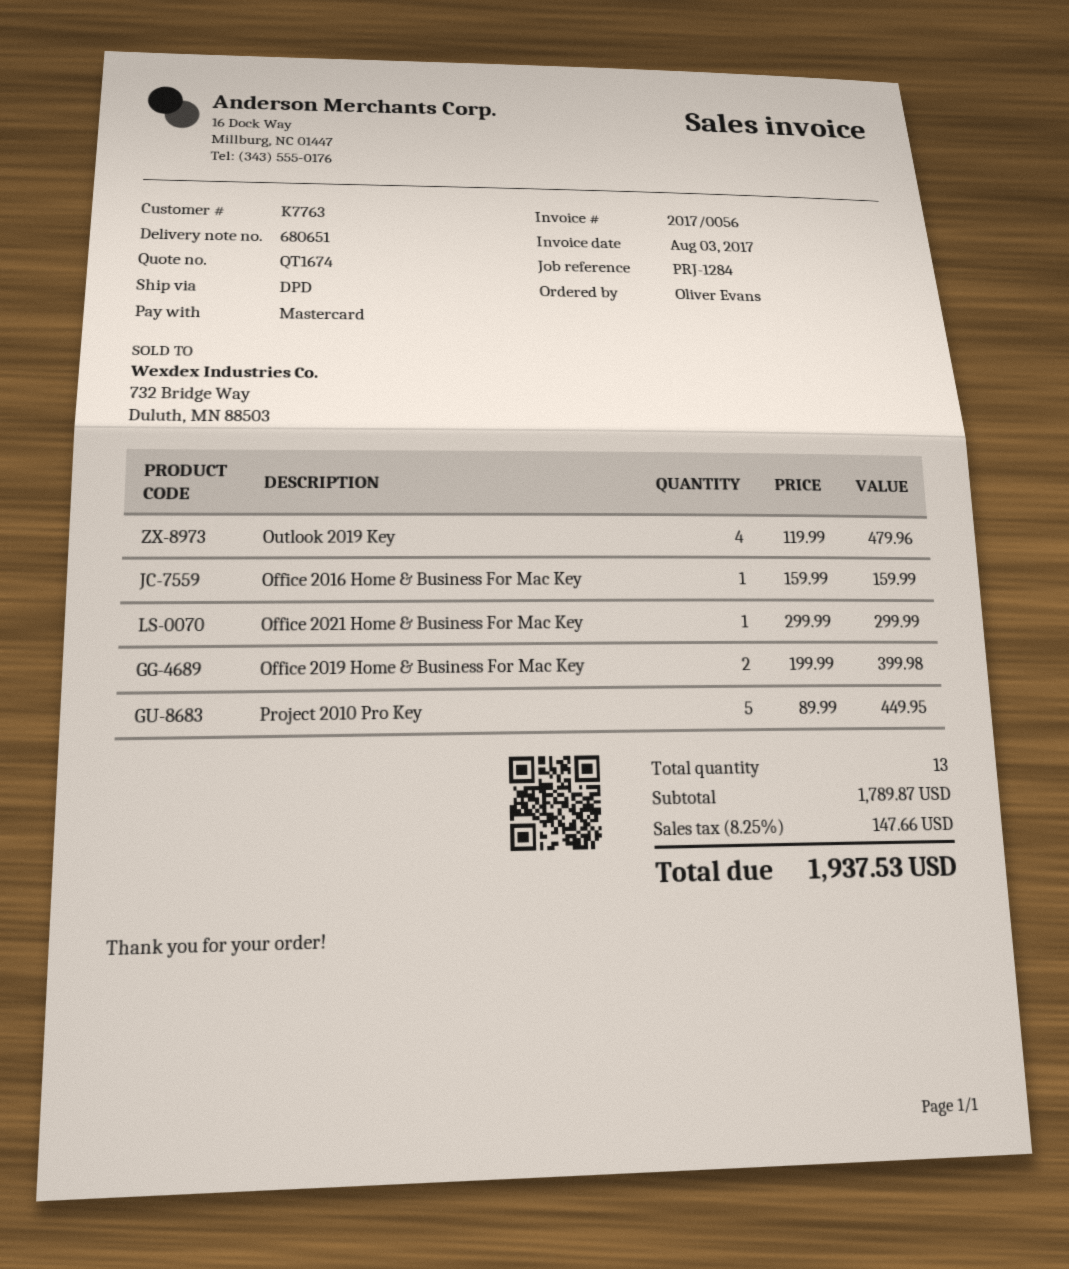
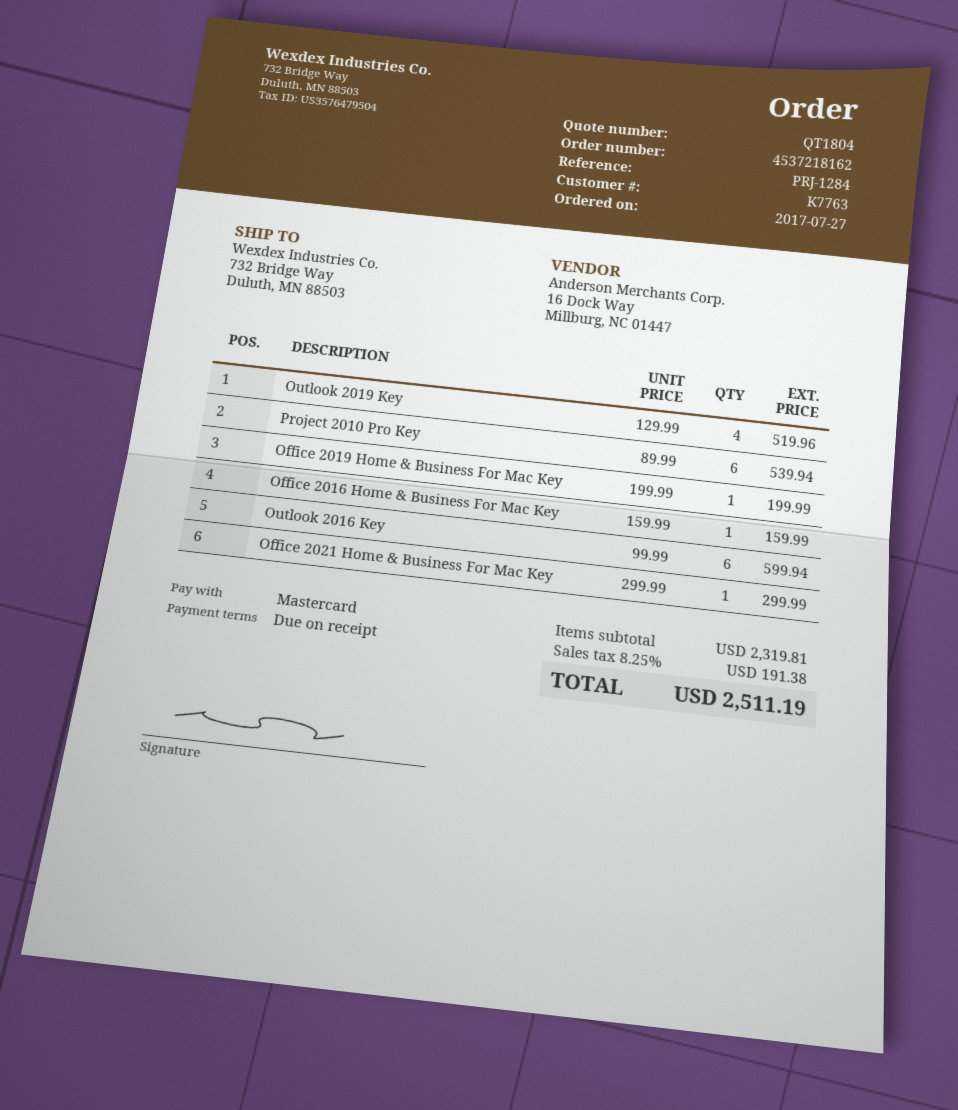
quote number: QT1674 -> QT1804
Outlook 2019 Key: 4 x 119.99 = 479.96 -> 4 x 129.99 = 519.96
Office 2019 Home & Business For Mac Key: 2 x 199.99 = 399.98 -> 1 x 199.99 = 199.99
Project 2010 Pro Key: 5 x 89.99 = 449.95 -> 6 x 89.99 = 539.94
Outlook 2016 Key: none -> 6 x 99.99 = 599.94
subtotal: 1789.87 -> 2319.81
tax: 8.25% = 147.66 -> 8.25% = 191.38
total: 1937.53 -> 2511.19

